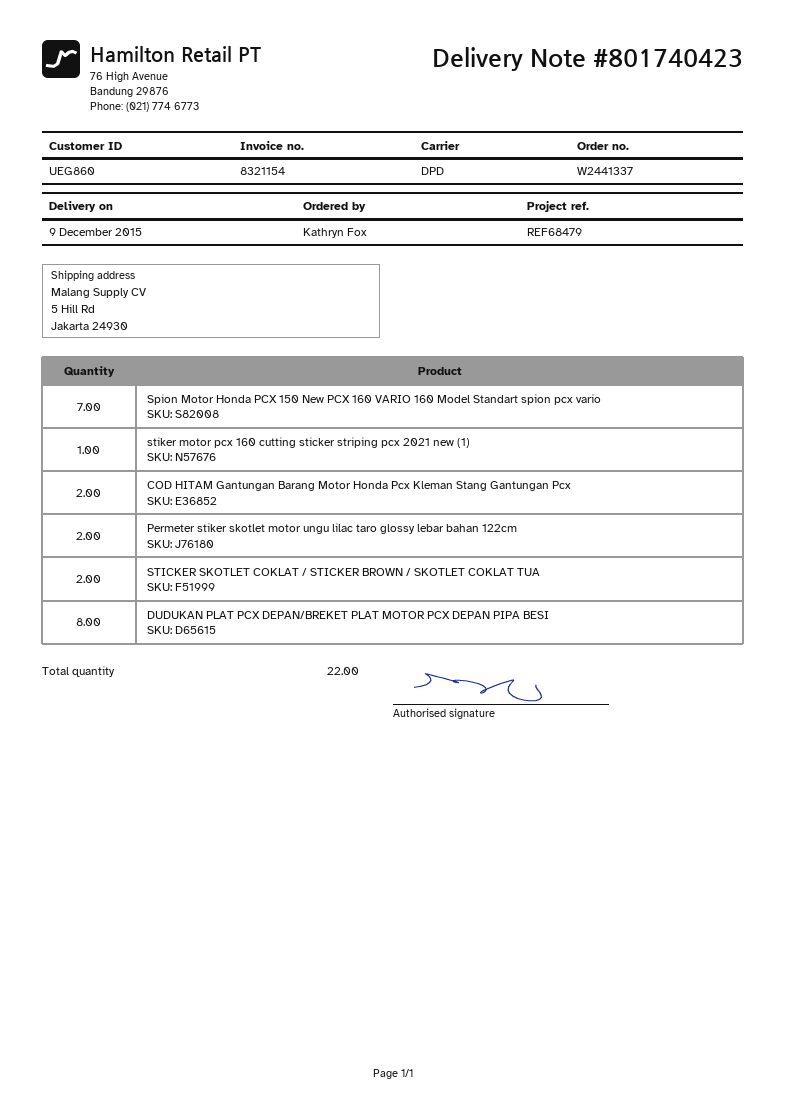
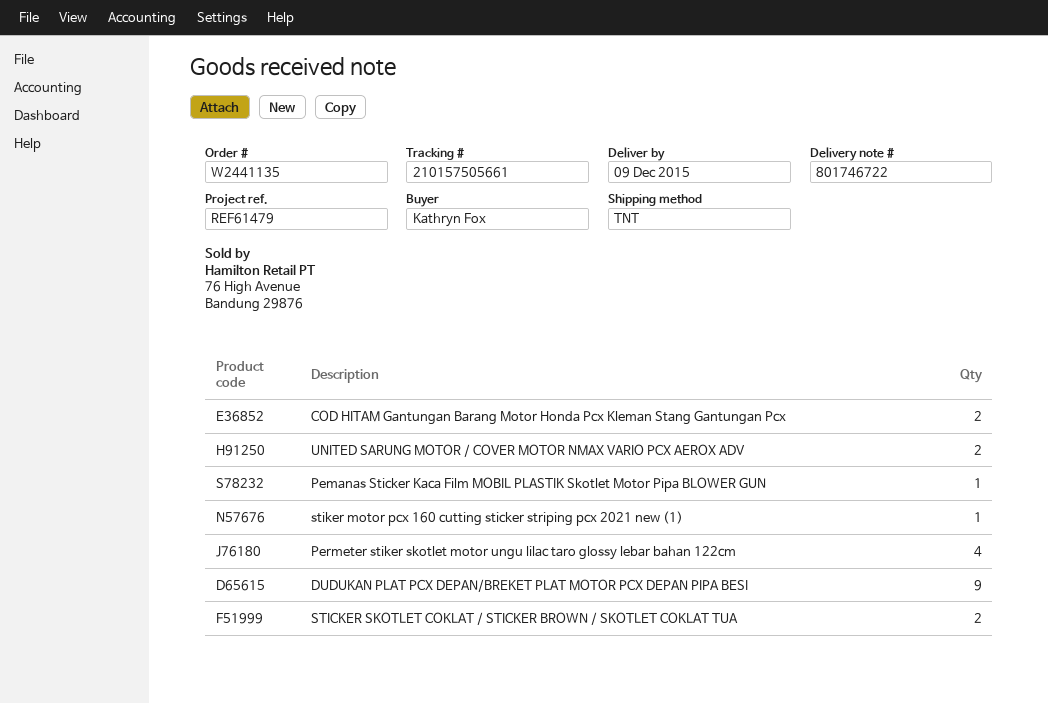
order number: W2441337 -> W2441135
delivery note number: 801740423 -> 801746722
reference: REF68479 -> REF61479
shipping method: DPD -> TNT
Spion Motor Honda PCX 150 New PCX 160 VARIO 160 Model Standart spion pcx vario: 7 -> none
Permeter stiker skotlet motor ungu lilac taro glossy lebar bahan 122cm: 2 -> 4
DUDUKAN PLAT PCX DEPAN/BREKET PLAT MOTOR PCX DEPAN PIPA BESI: 8 -> 9
UNITED SARUNG MOTOR / COVER MOTOR NMAX VARIO PCX AEROX ADV: none -> 2
Pemanas Sticker Kaca Film MOBIL PLASTIK Skotlet Motor Pipa BLOWER GUN: none -> 1

